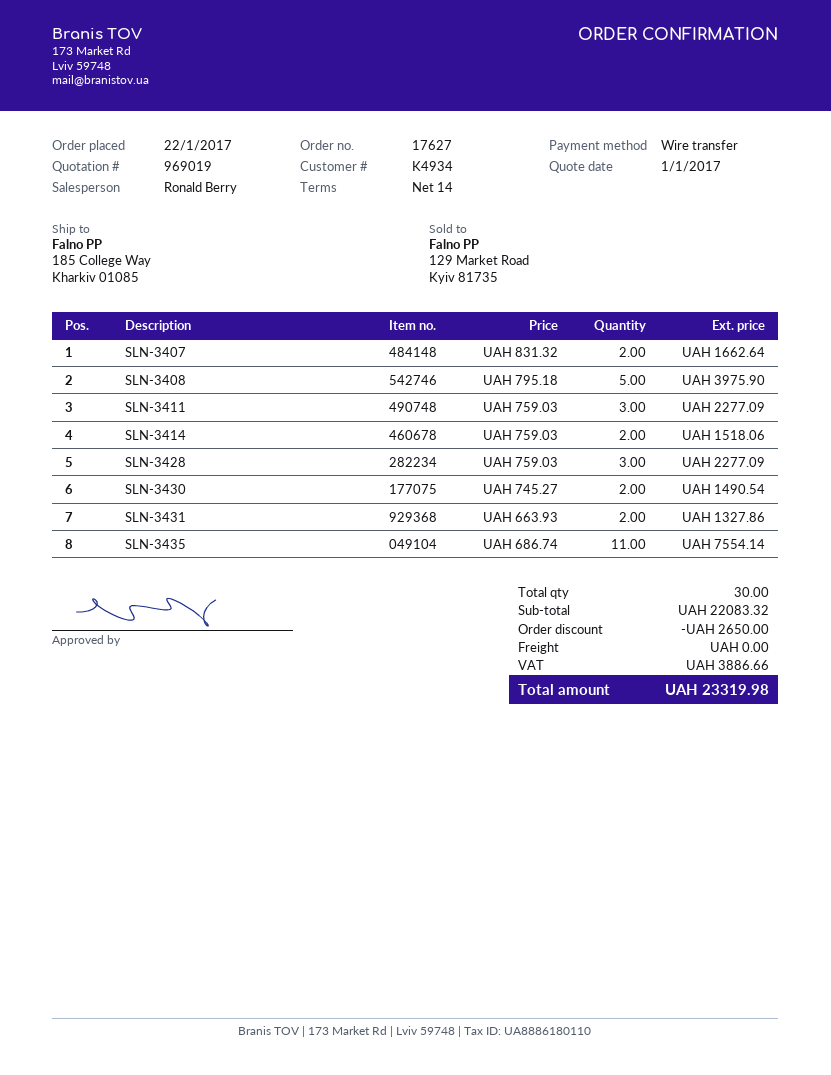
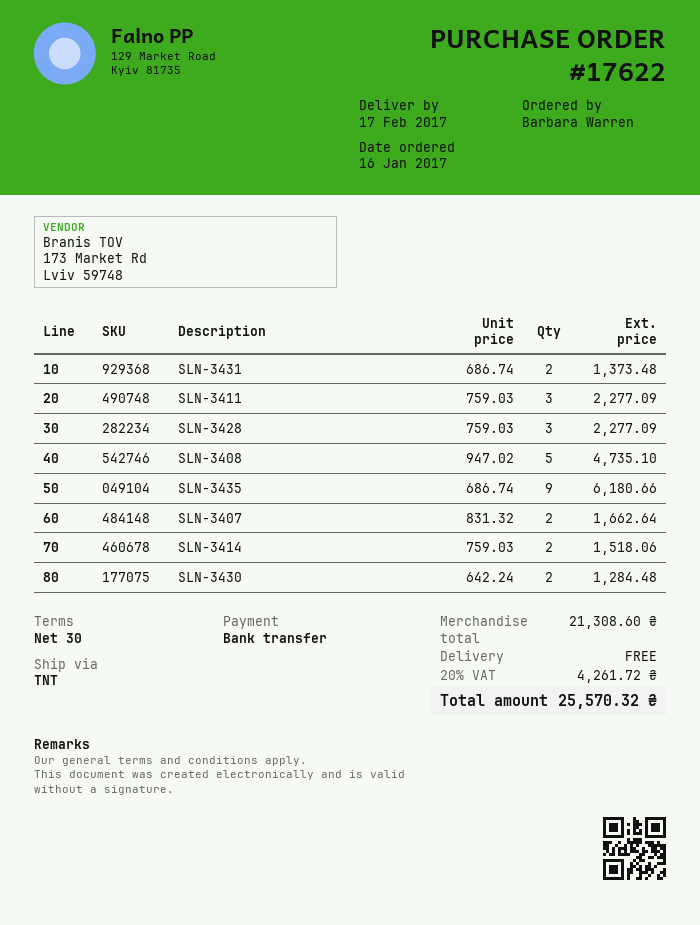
order number: 17627 -> 17622
order date: 2017-01-22 -> 2017-01-16
payment terms: 14 days -> 30 days
SLN-3408: 5 x 795.18 = 3975.90 -> 5 x 947.02 = 4735.10
SLN-3430: 2 x 745.27 = 1490.54 -> 2 x 642.24 = 1284.48
SLN-3431: 2 x 663.93 = 1327.86 -> 2 x 686.74 = 1373.48
SLN-3435: 11 x 686.74 = 7554.14 -> 9 x 686.74 = 6180.66
subtotal: 22083.32 -> 21308.60
discount: 2650.00 -> none
tax: 3886.66 -> 4261.72
total: 23319.98 -> 25570.32

